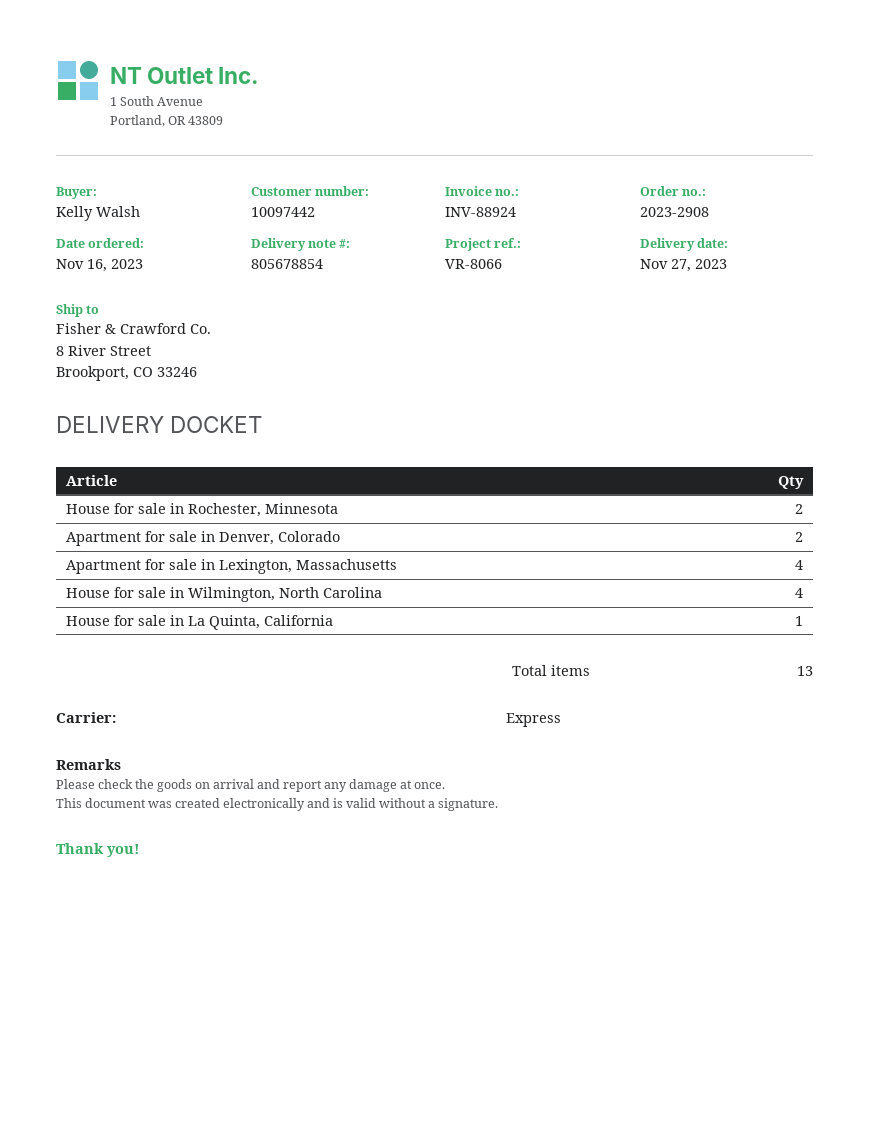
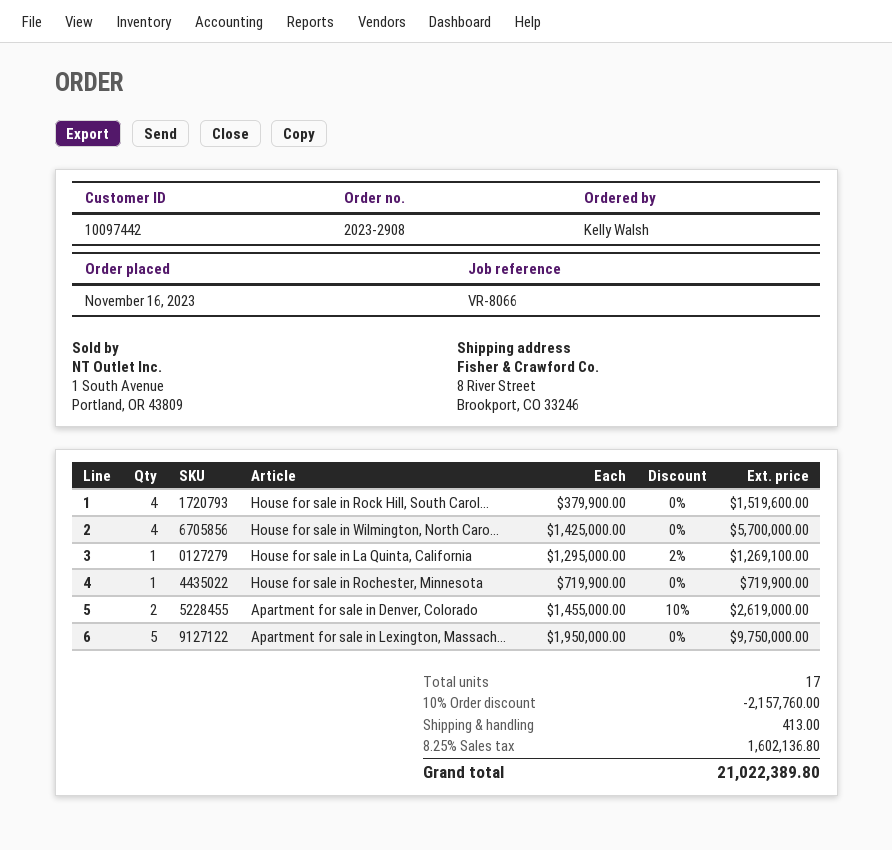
House for sale in Rochester, Minnesota: 2 -> 1
Apartment for sale in Lexington, Massachusetts: 4 -> 5
House for sale in Rock Hill, South Carol...: none -> 4
total quantity: 13 -> 17

